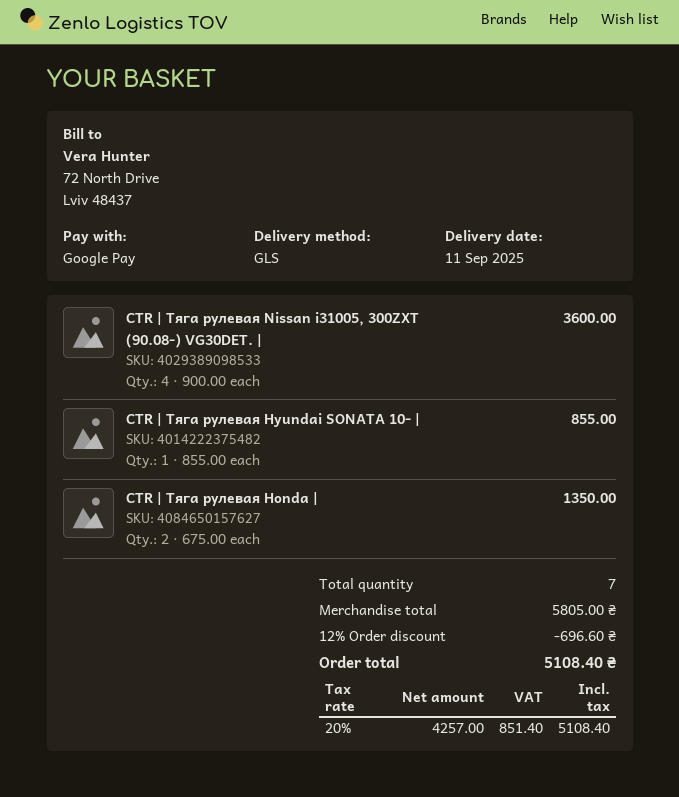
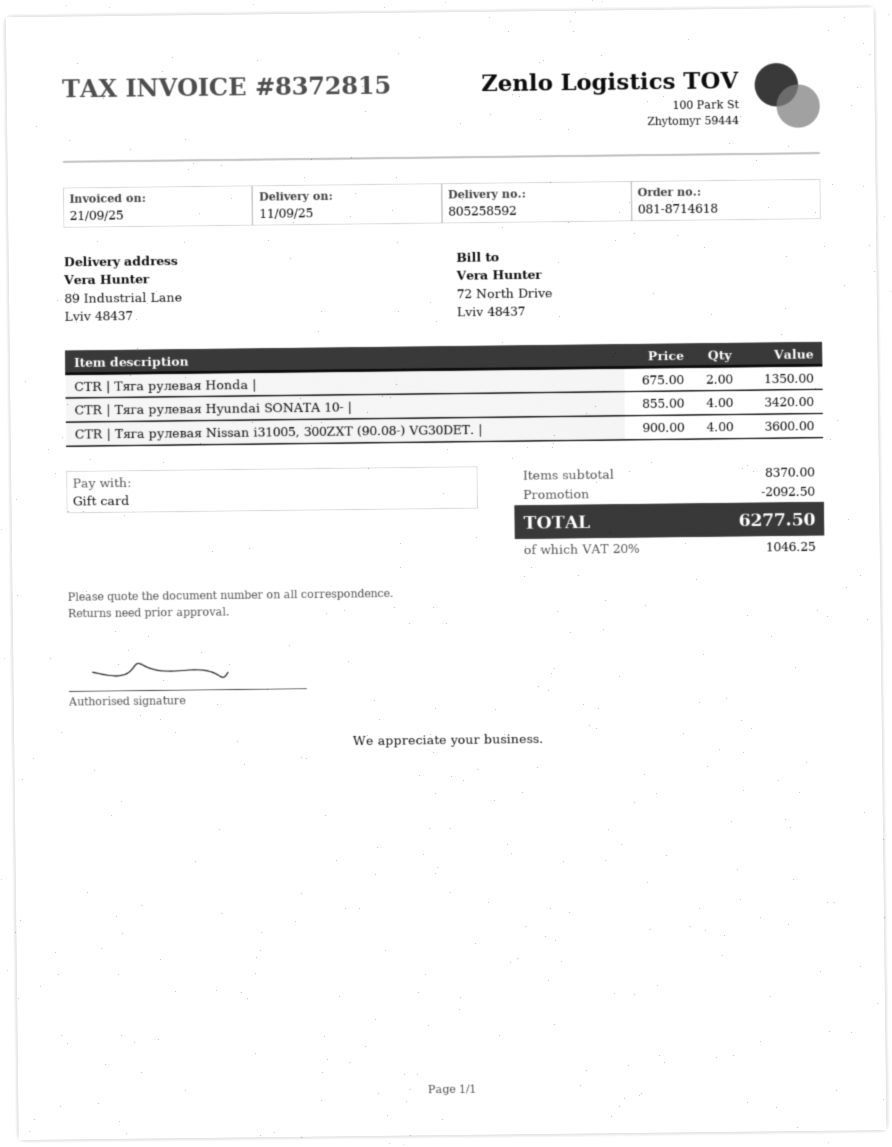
payment method: Google Pay -> gift card
CTR | Тяга рулевая Hyundai SONATA 10- |: 1 x 855.00 = 855.00 -> 4 x 855.00 = 3420.00
subtotal: 5805.00 -> 8370.00
discount: 696.60 -> 2092.50
tax: 20% = 851.40 -> 20% = 1046.25
total: 5108.40 -> 6277.50

